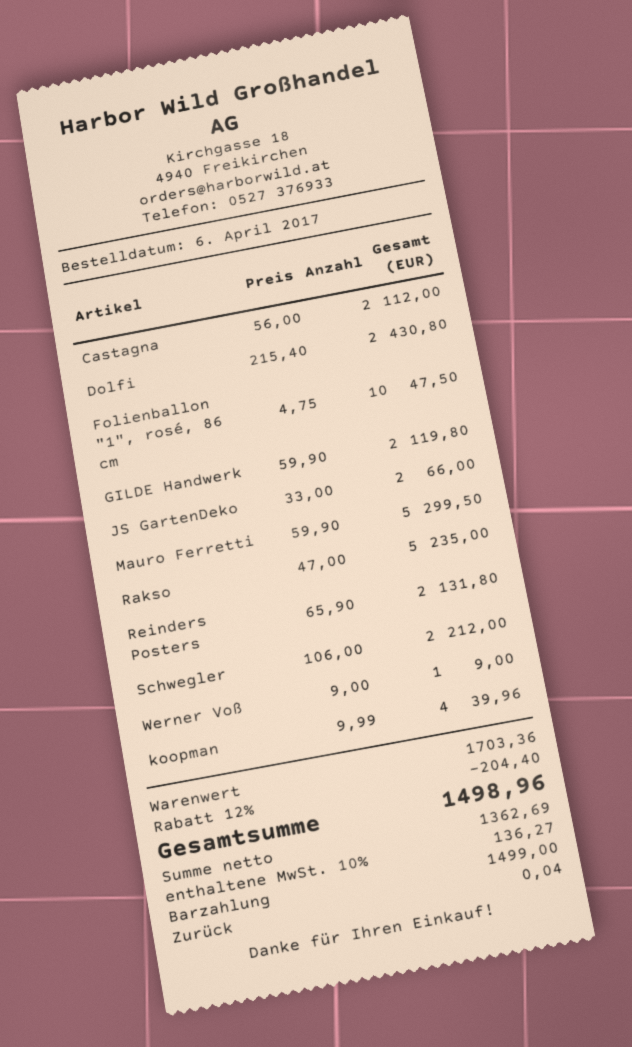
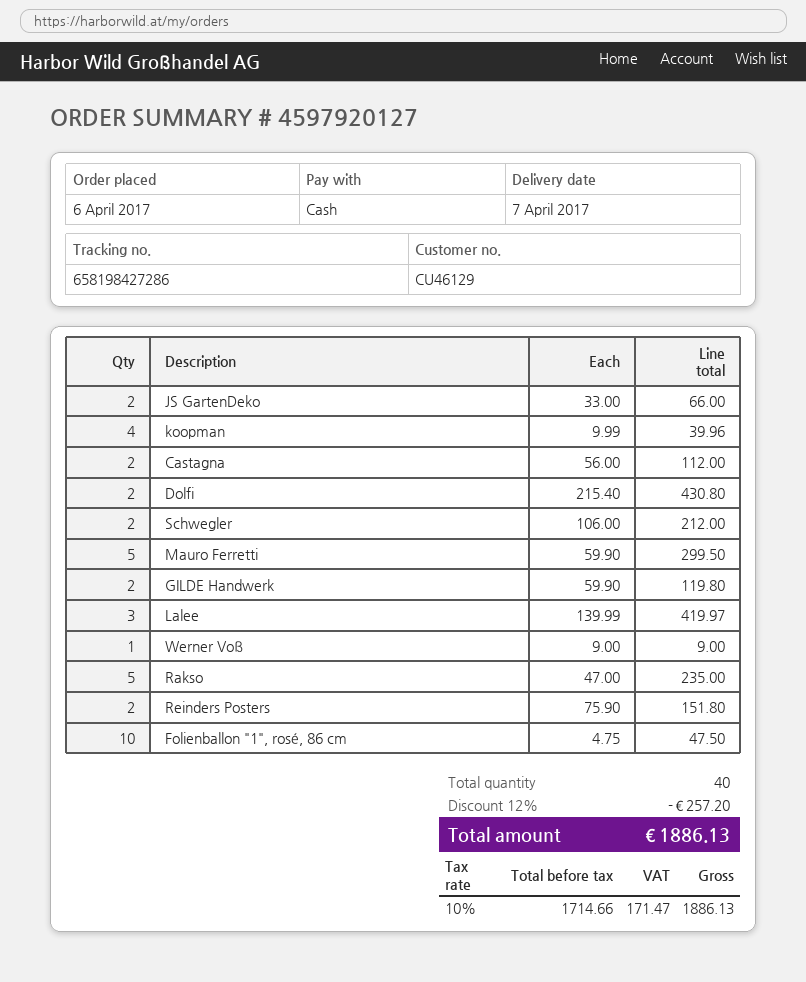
Reinders Posters: 2 x 65.90 = 131.80 -> 2 x 75.90 = 151.80
Lalee: none -> 3 x 139.99 = 419.97
discount: 12% = 204.40 -> 12% = 257.20
net: 1362.69 -> 1714.66
tax: 10% = 136.27 -> 10% = 171.47
total: 1498.96 -> 1886.13

